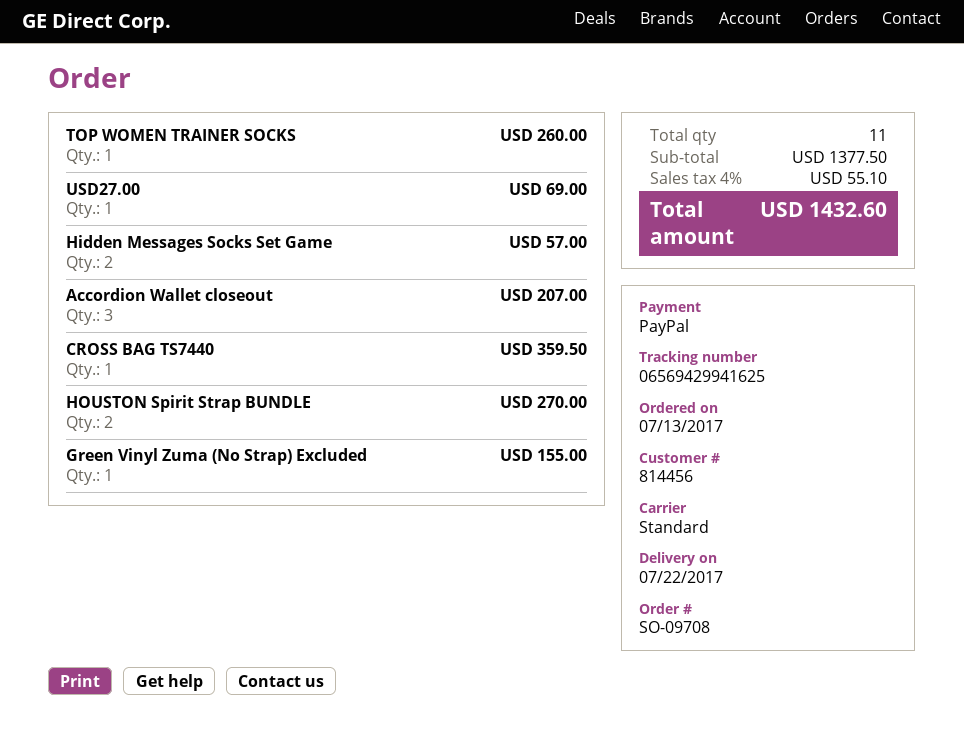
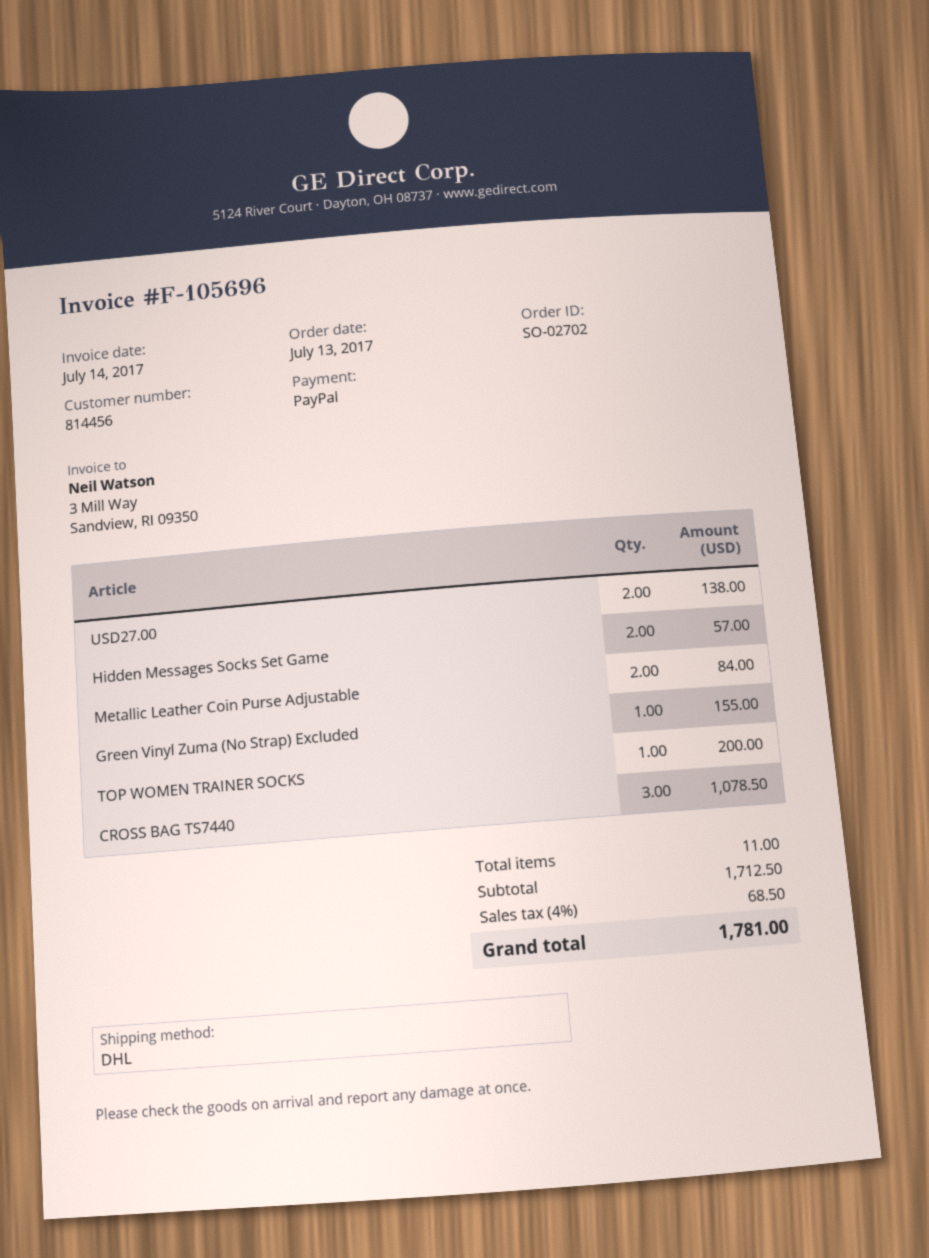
order number: SO-09708 -> SO-02702
shipping method: standard -> DHL
TOP WOMEN TRAINER SOCKS: 1 for 260.00 -> 1 for 200.00
USD27.00: 1 for 69.00 -> 2 for 138.00
Accordion Wallet closeout: 3 for 207.00 -> none
CROSS BAG TS7440: 1 for 359.50 -> 3 for 1078.50
HOUSTON Spirit Strap BUNDLE: 2 for 270.00 -> none
Metallic Leather Coin Purse Adjustable: none -> 2 for 84.00
subtotal: 1377.50 -> 1712.50
tax: 4% = 55.10 -> 4% = 68.50
total: 1432.60 -> 1781.00

